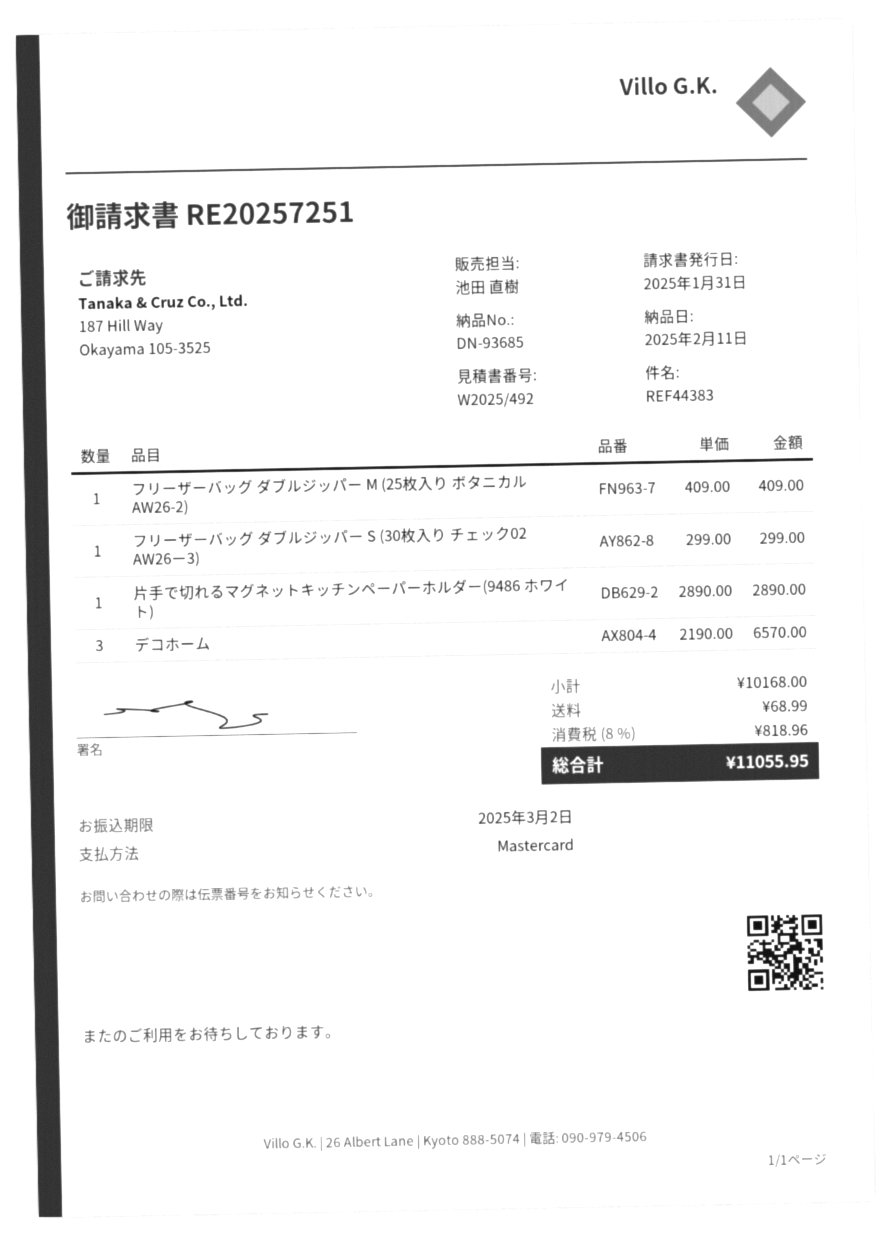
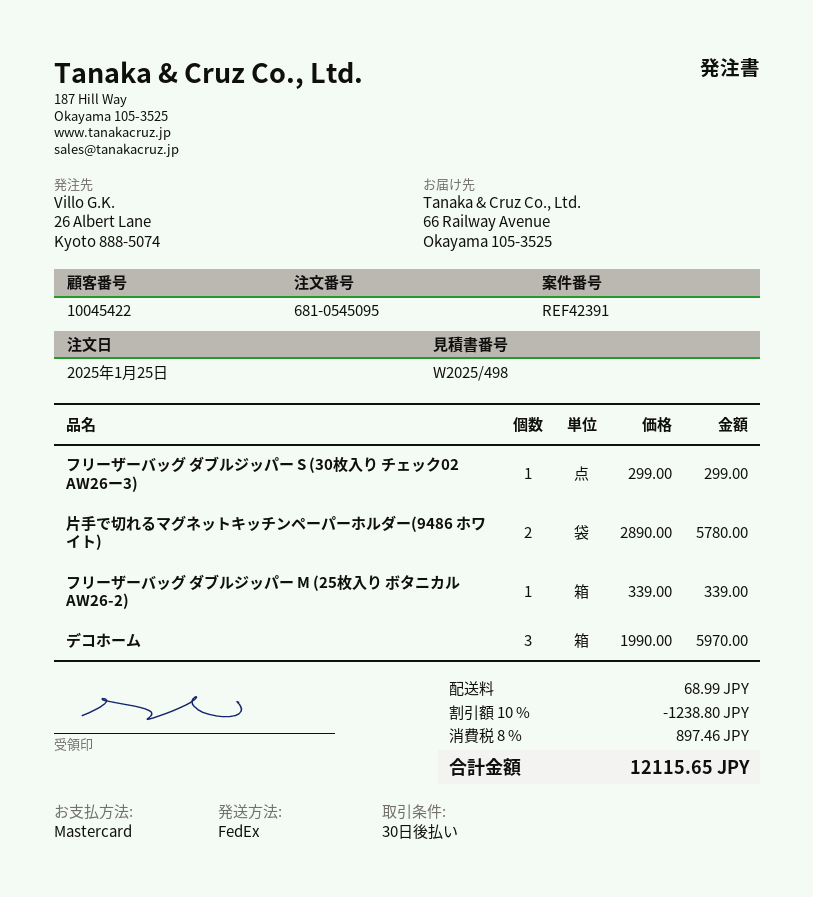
quote number: W2025/492 -> W2025/498
reference: REF44383 -> REF42391
フリーザーバッグ ダブルジッパー M (25枚入り ボタニカル AW26-2): 1 x 409.00 = 409.00 -> 1 x 339.00 = 339.00
片手で切れるマグネットキッチンペーパーホルダー(9486 ホワイト): 1 x 2890.00 = 2890.00 -> 2 x 2890.00 = 5780.00
デコホーム: 3 x 2190.00 = 6570.00 -> 3 x 1990.00 = 5970.00
discount: none -> 10% = 1238.80
tax: 8% = 818.96 -> 8% = 897.46
total: 11055.95 -> 12115.65

